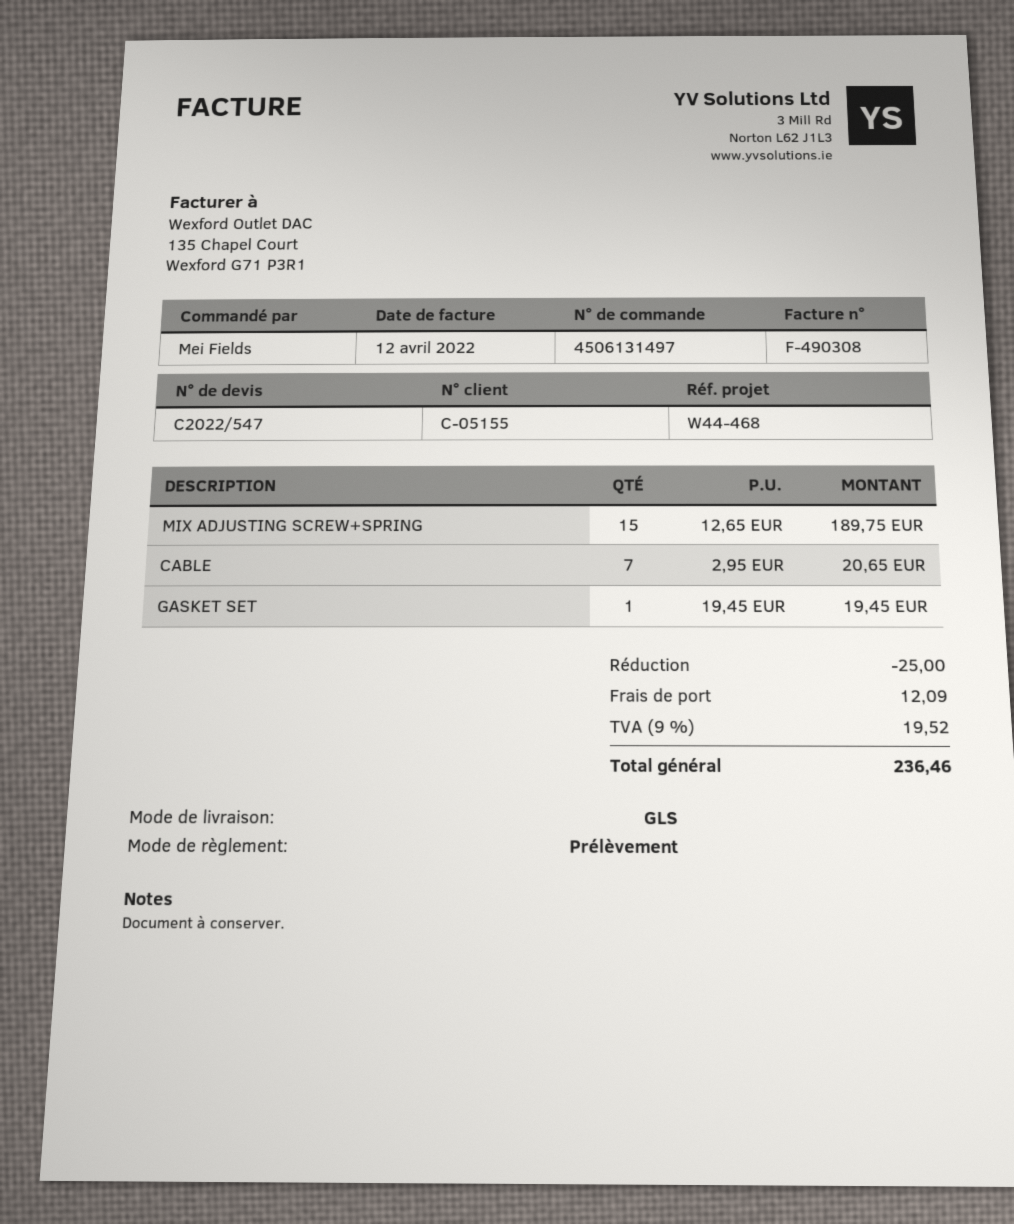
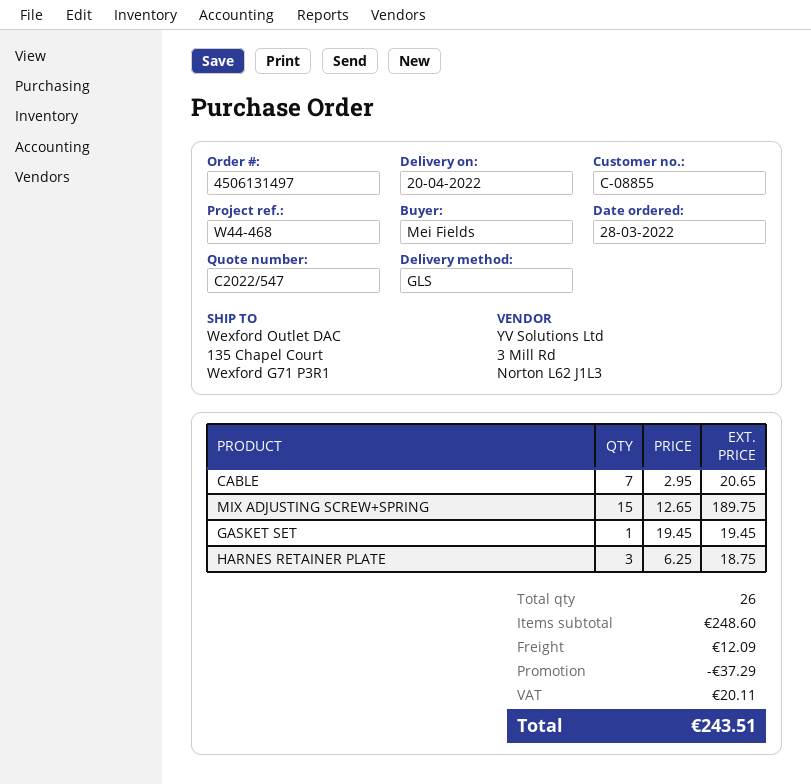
customer number: C-05155 -> C-08855
HARNES RETAINER PLATE: none -> 3 x 6.25 = 18.75
discount: 25.00 -> 37.29
tax: 19.52 -> 20.11
total: 236.46 -> 243.51

